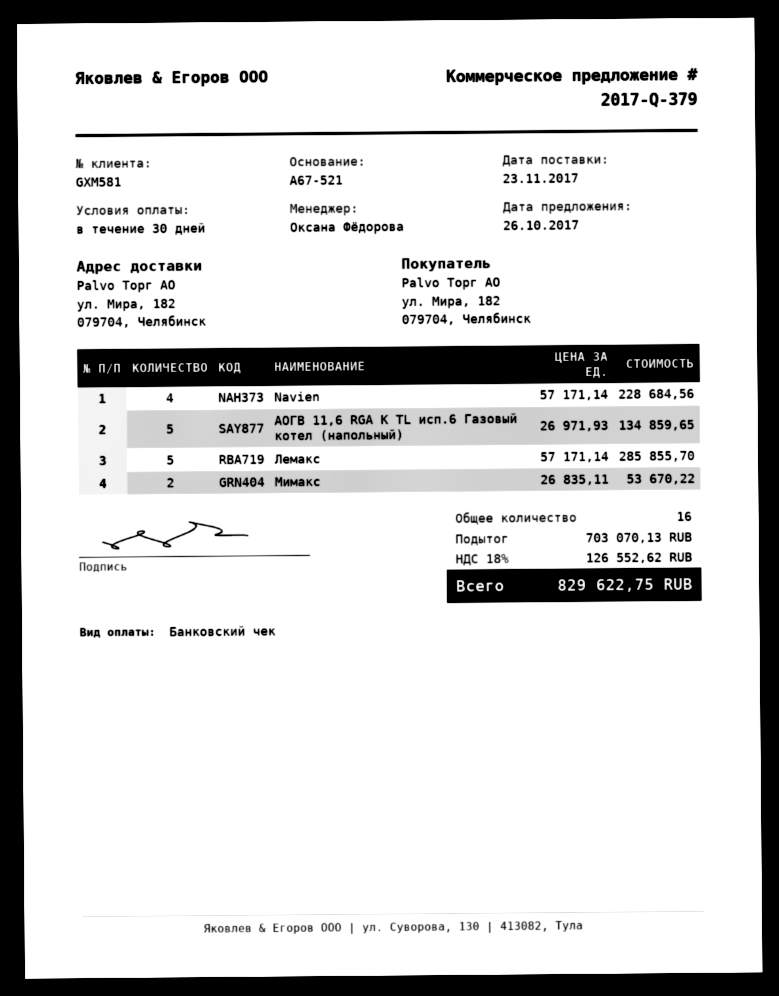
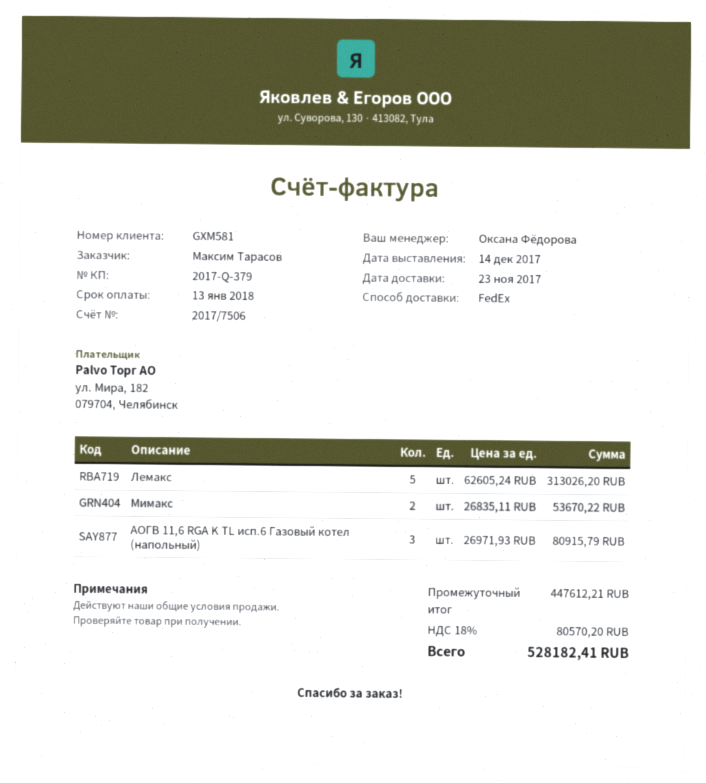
Navien: 4 x 57171.14 = 228684.56 -> none
АОГВ 11,6 RGA K TL исп.6 Газовый котел (напольный): 5 x 26971.93 = 134859.65 -> 3 x 26971.93 = 80915.79
Лемакс: 5 x 57171.14 = 285855.70 -> 5 x 62605.24 = 313026.20
subtotal: 703070.13 -> 447612.21
tax: 18% = 126552.62 -> 18% = 80570.20
total: 829622.75 -> 528182.41

